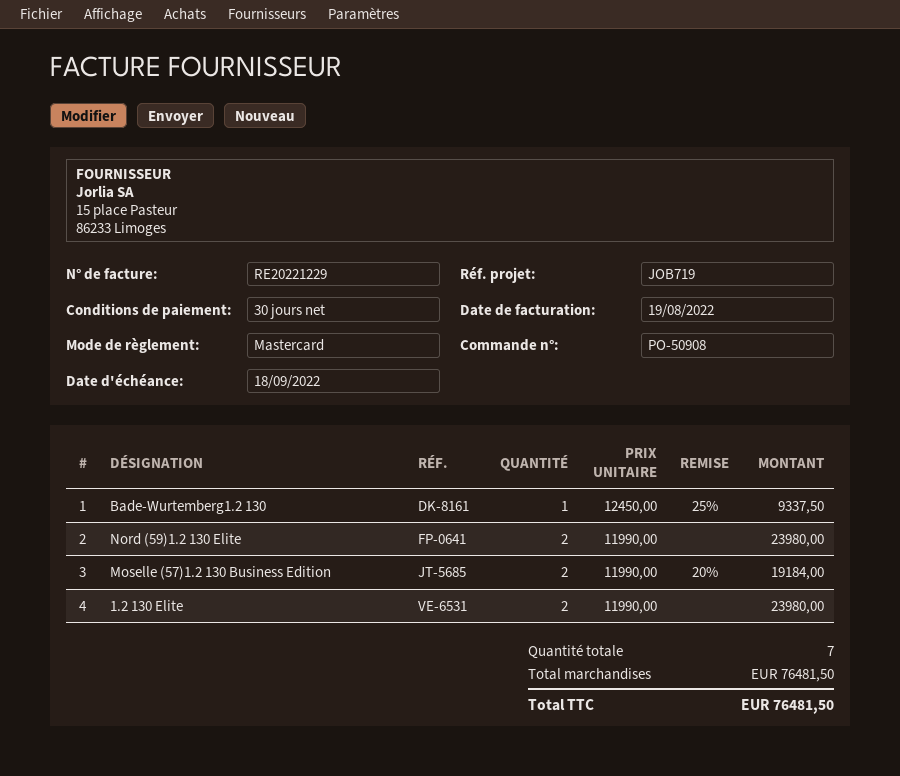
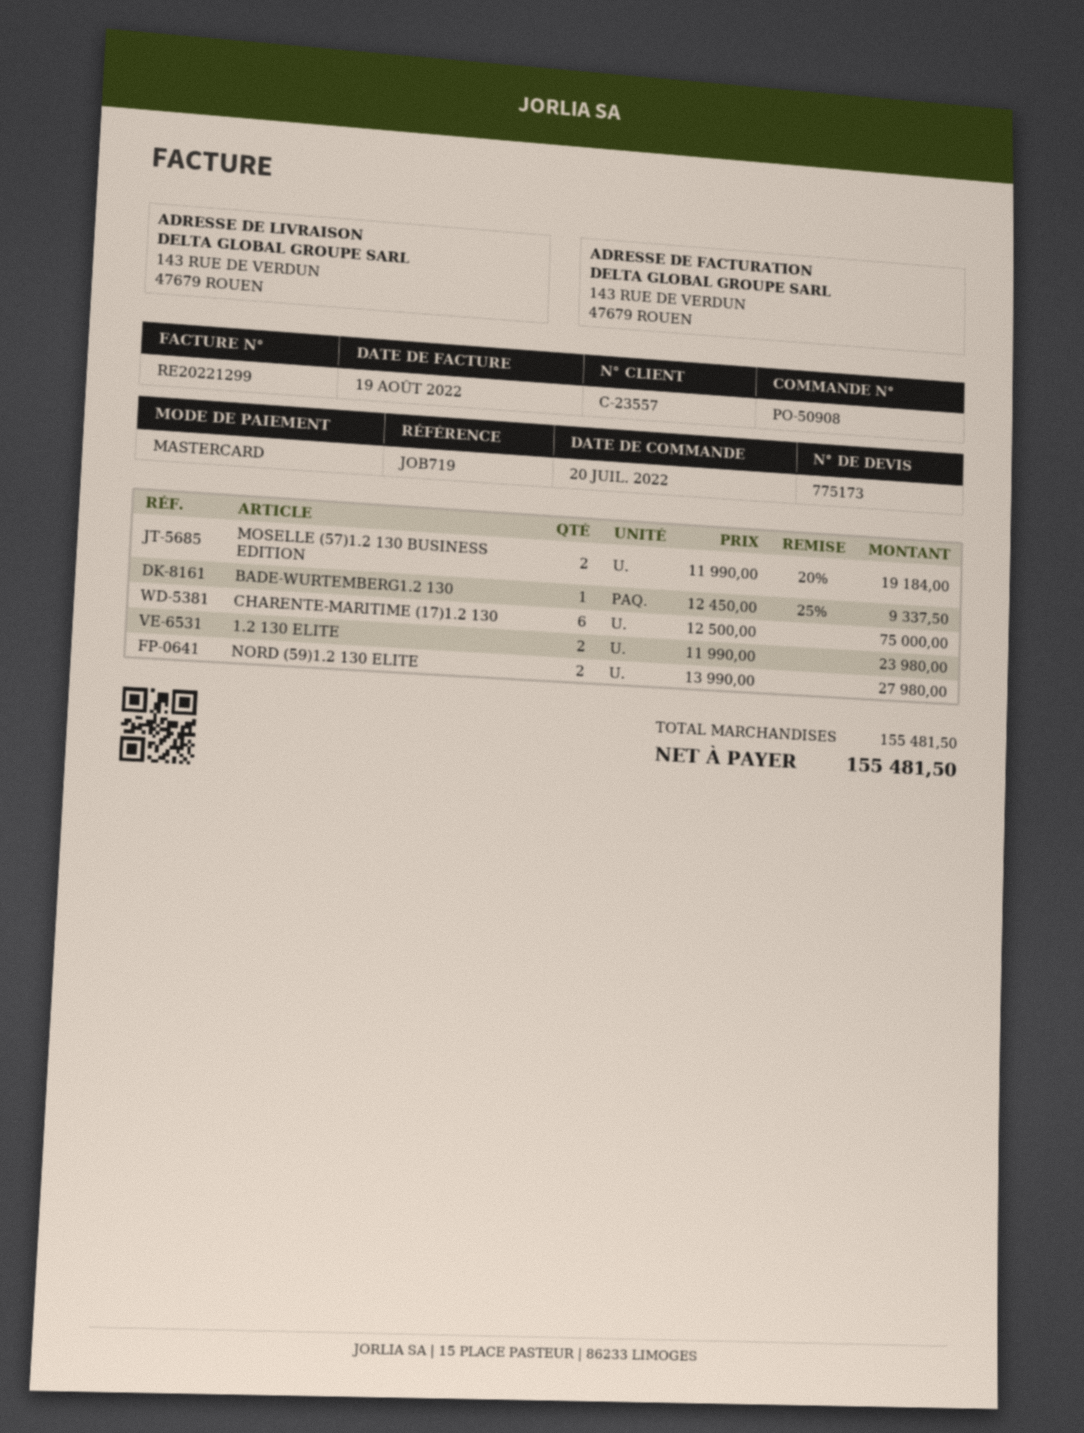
invoice number: RE20221229 -> RE20221299
Nord (59)1.2 130 Elite: 2 x 11990.00 = 23980.00 -> 2 x 13990.00 = 27980.00
CHARENTE-MARITIME (17)1.2 130: none -> 6 x 12500.00 = 75000.00
subtotal: 76481.50 -> 155481.50
total: 76481.50 -> 155481.50

